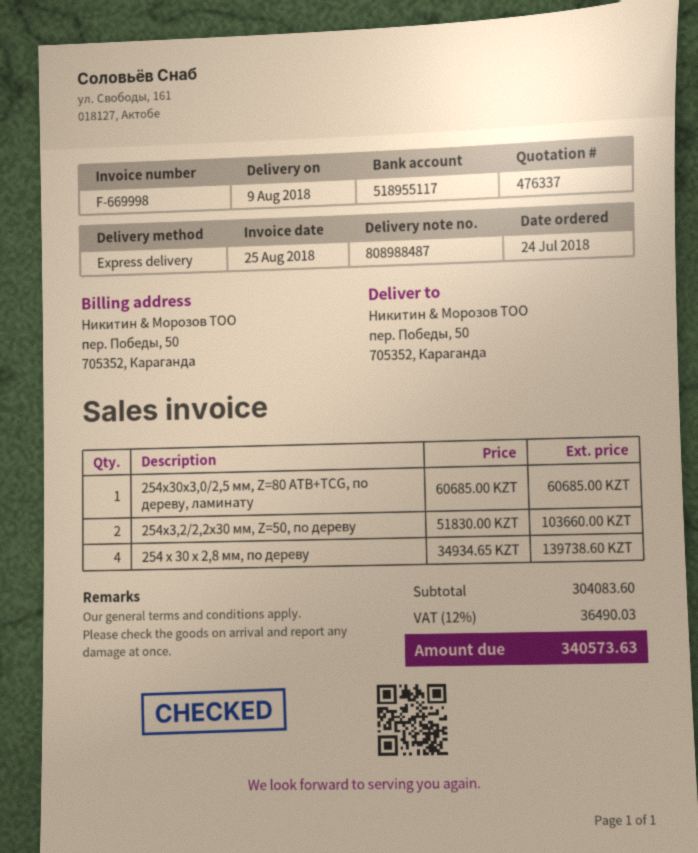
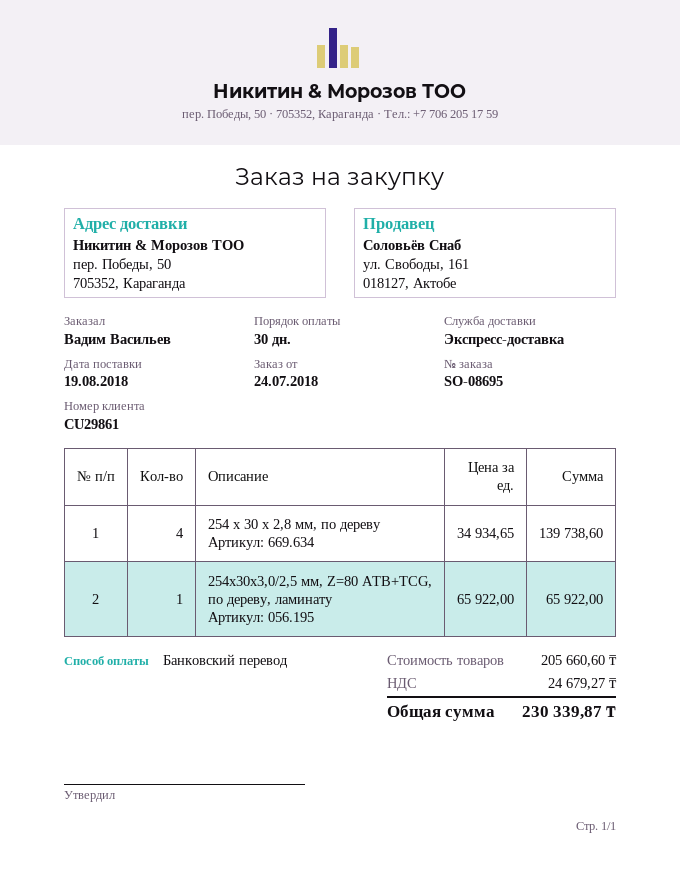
delivery date: 2018-08-09 -> 2018-08-19
254x30x3,0/2,5 мм, Z=80 ATB+TCG, по дереву, ламинату: 1 x 60685.00 = 60685.00 -> 1 x 65922.00 = 65922.00
254х3,2/2,2х30 мм, Z=50, по дереву: 2 x 51830.00 = 103660.00 -> none
subtotal: 304083.60 -> 205660.60
tax: 36490.03 -> 24679.27
total: 340573.63 -> 230339.87

